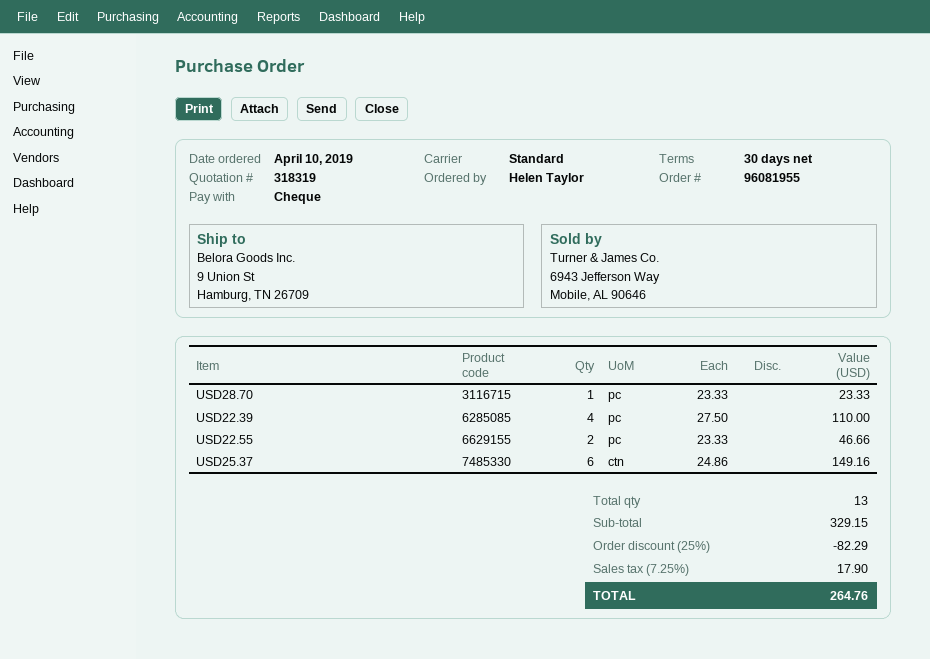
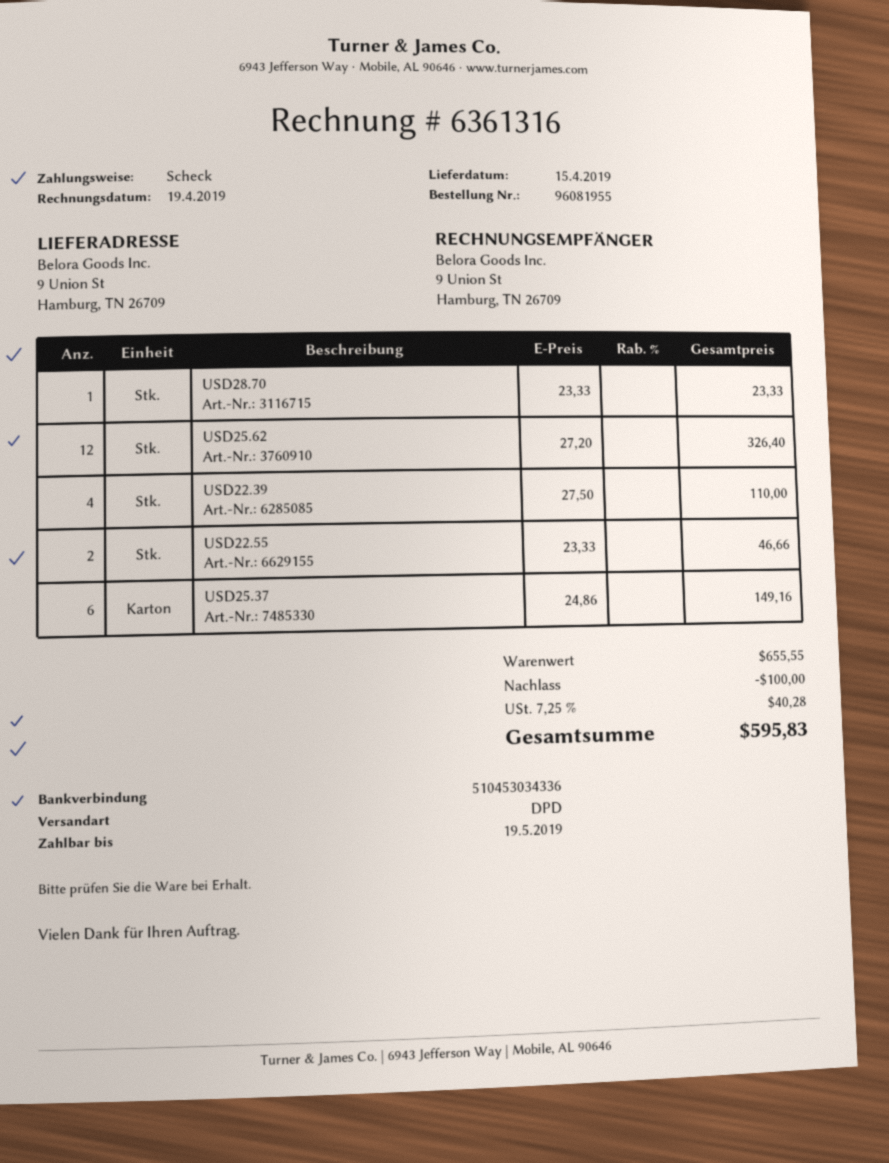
shipping method: standard -> DPD
USD25.62: none -> 12 x 27.20 = 326.40
subtotal: 329.15 -> 655.55
discount: 82.29 -> 100.00
tax: 7.25% = 17.90 -> 7.25% = 40.28
total: 264.76 -> 595.83

